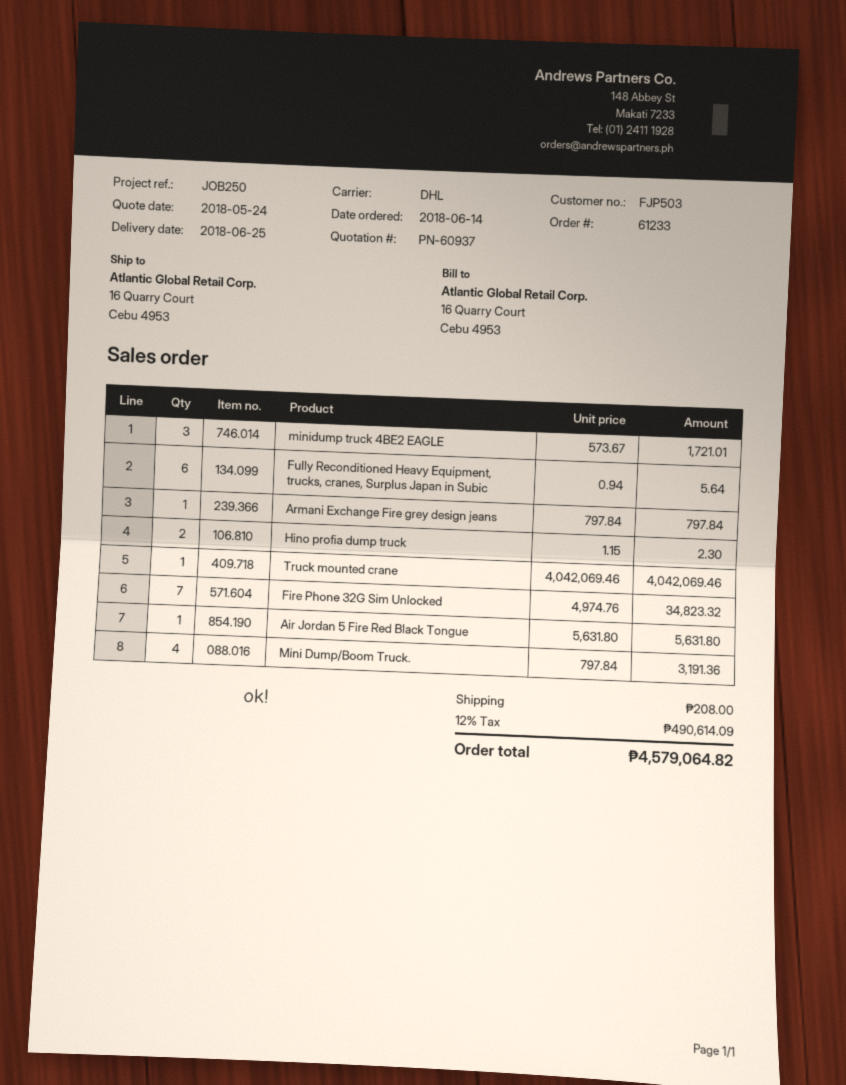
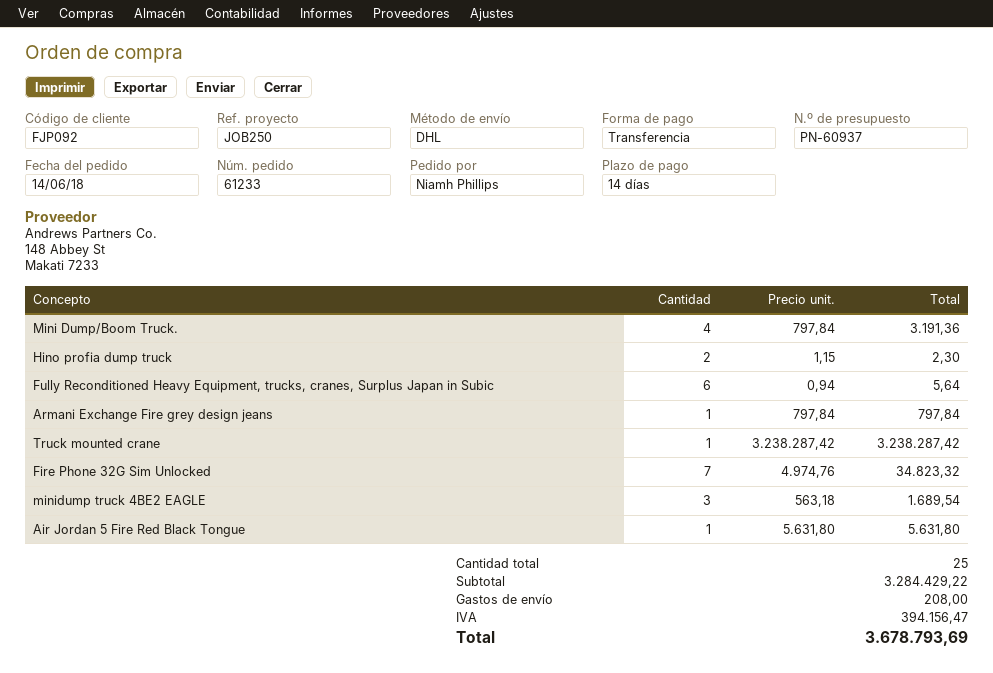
customer number: FJP503 -> FJP092
minidump truck 4BE2 EAGLE: 3 x 573.67 = 1721.01 -> 3 x 563.18 = 1689.54
Truck mounted crane: 1 x 4042069.46 = 4042069.46 -> 1 x 3238287.42 = 3238287.42
tax: 490614.09 -> 394156.47
total: 4579064.82 -> 3678793.69

